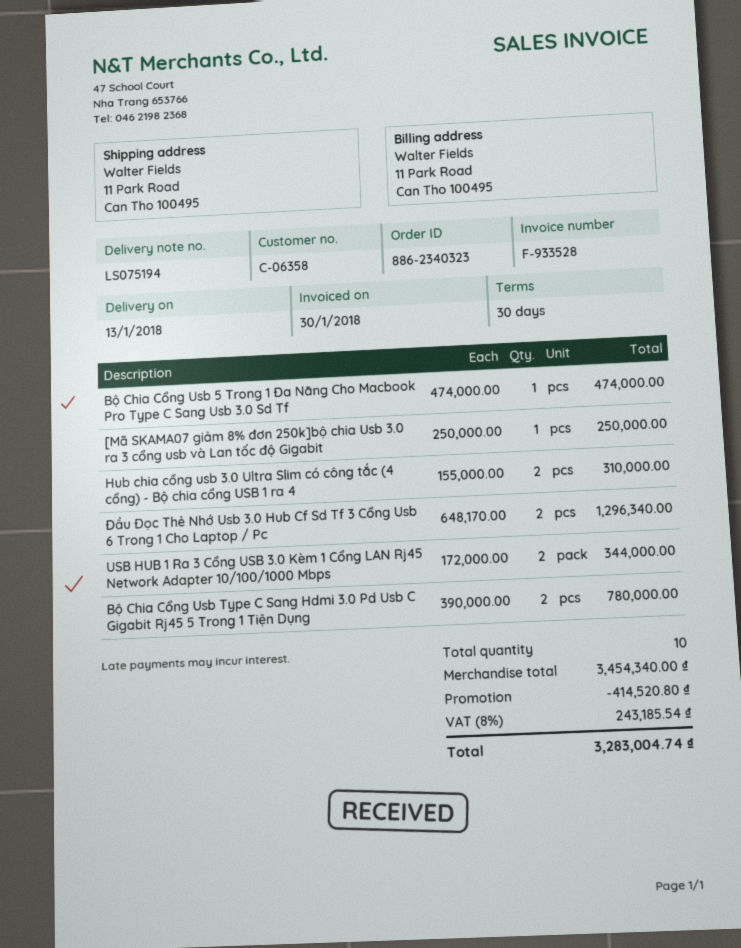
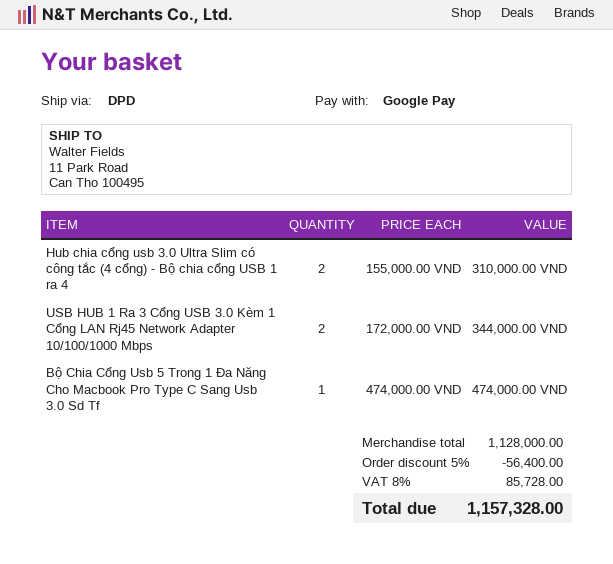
[Mã SKAMA07 giảm 8% đơn 250k]bộ chia Usb 3.0 ra 3 cổng usb và Lan tốc độ Gigabit: 1 x 250000.00 = 250000.00 -> none
Đầu Đọc Thẻ Nhớ Usb 3.0 Hub Cf Sd Tf 3 Cổng Usb 6 Trong 1 Cho Laptop / Pc: 2 x 648170.00 = 1296340.00 -> none
Bộ Chia Cổng Usb Type C Sang Hdmi 3.0 Pd Usb C Gigabit Rj45 5 Trong 1 Tiện Dụng: 2 x 390000.00 = 780000.00 -> none
subtotal: 3454340.00 -> 1128000.00
discount: 414520.80 -> 56400.00
tax: 8% = 243185.54 -> 8% = 85728.00
total: 3283004.74 -> 1157328.00

